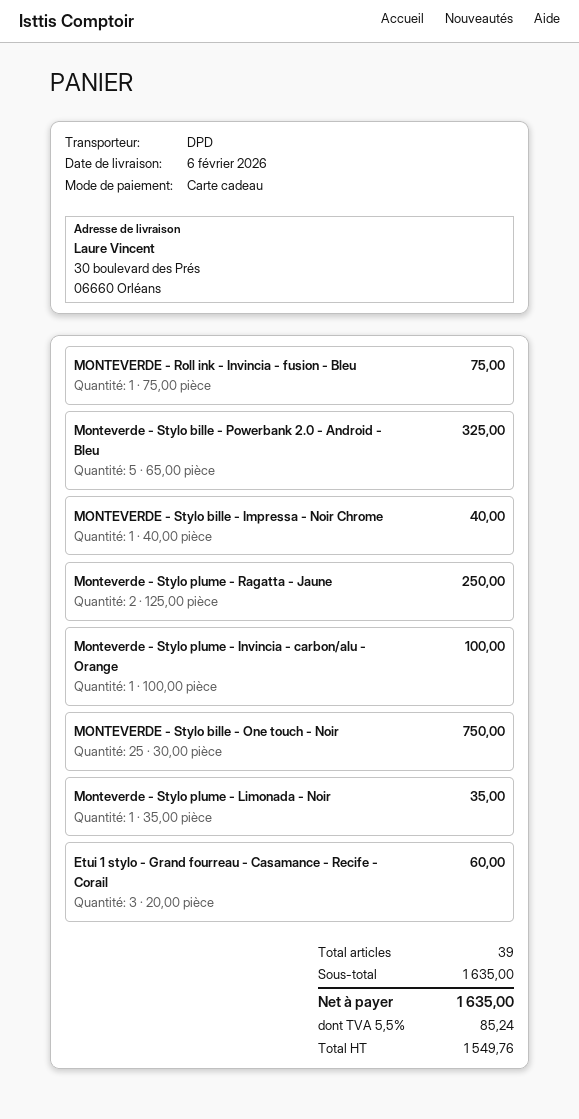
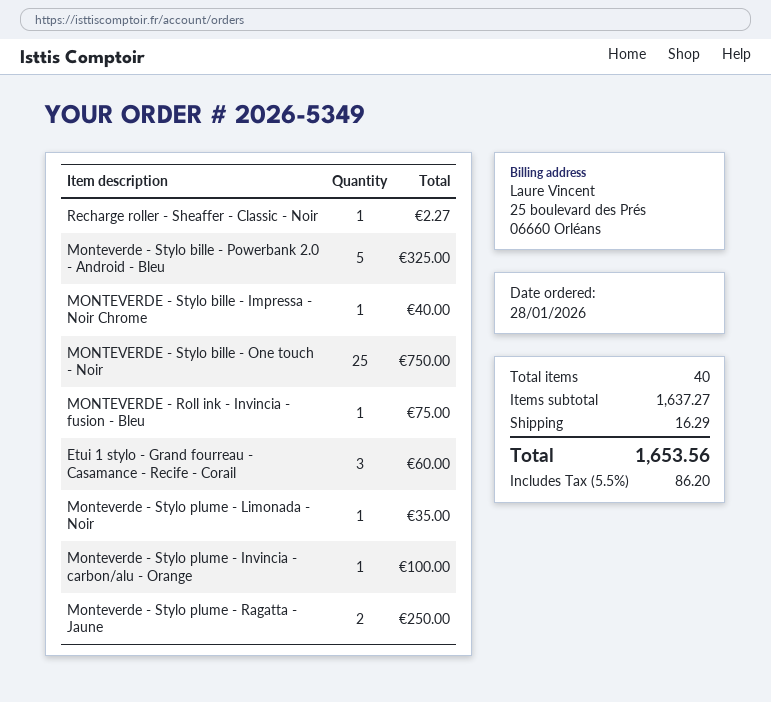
Recharge roller - Sheaffer - Classic - Noir: none -> 1 for 2.27
total quantity: 39 -> 40
subtotal: 1635.00 -> 1637.27
shipping: none -> 16.29
tax: 5.5% = 85.24 -> 5.5% = 86.20
total: 1635.00 -> 1653.56

